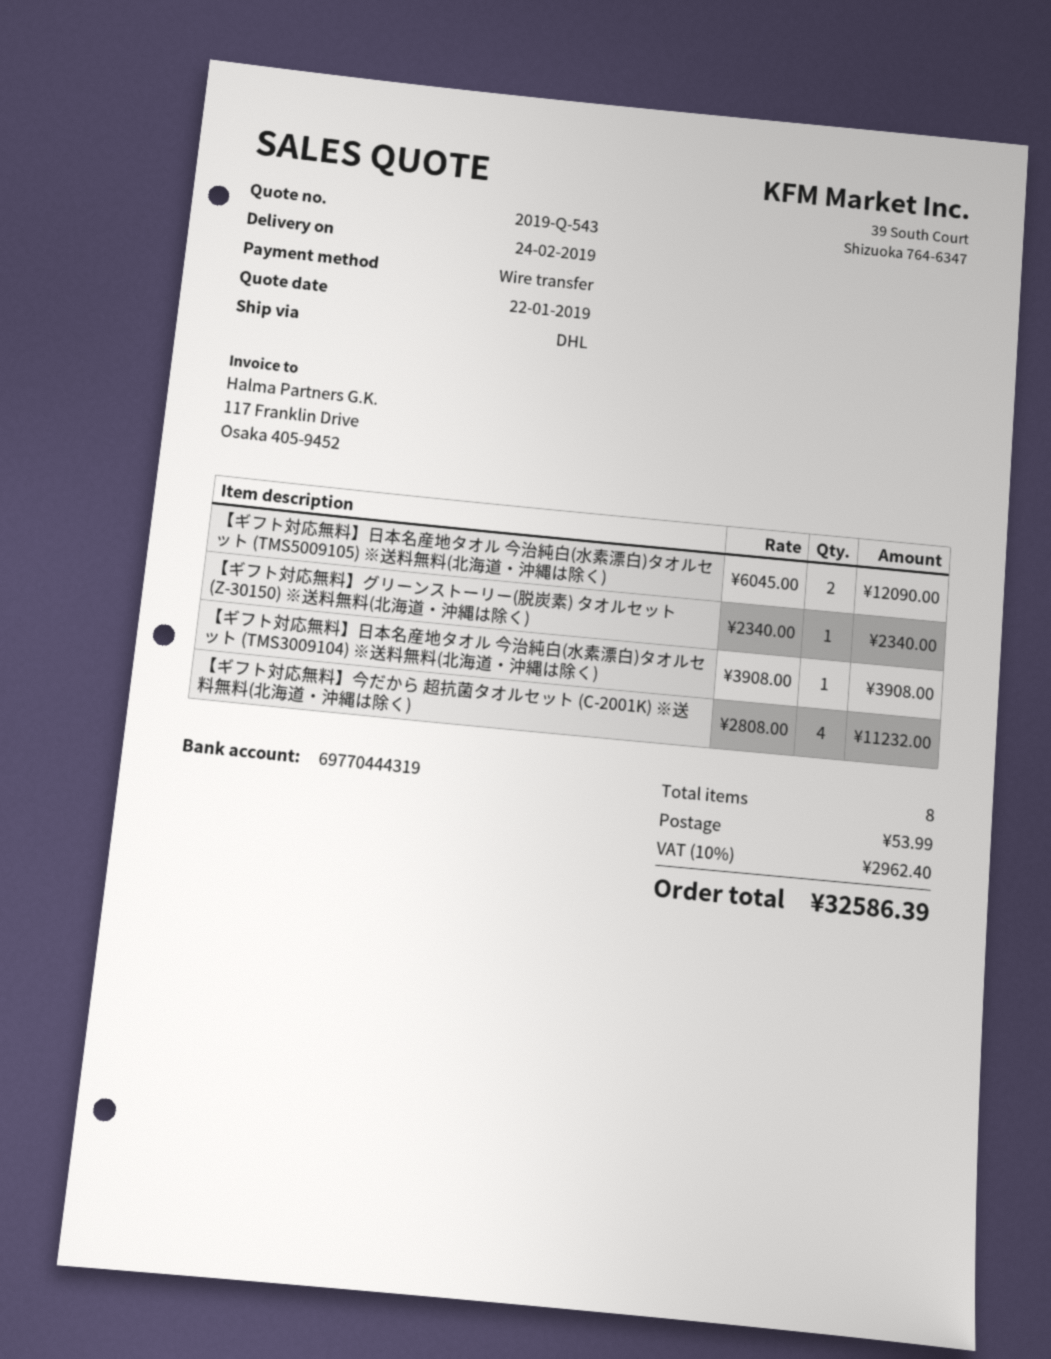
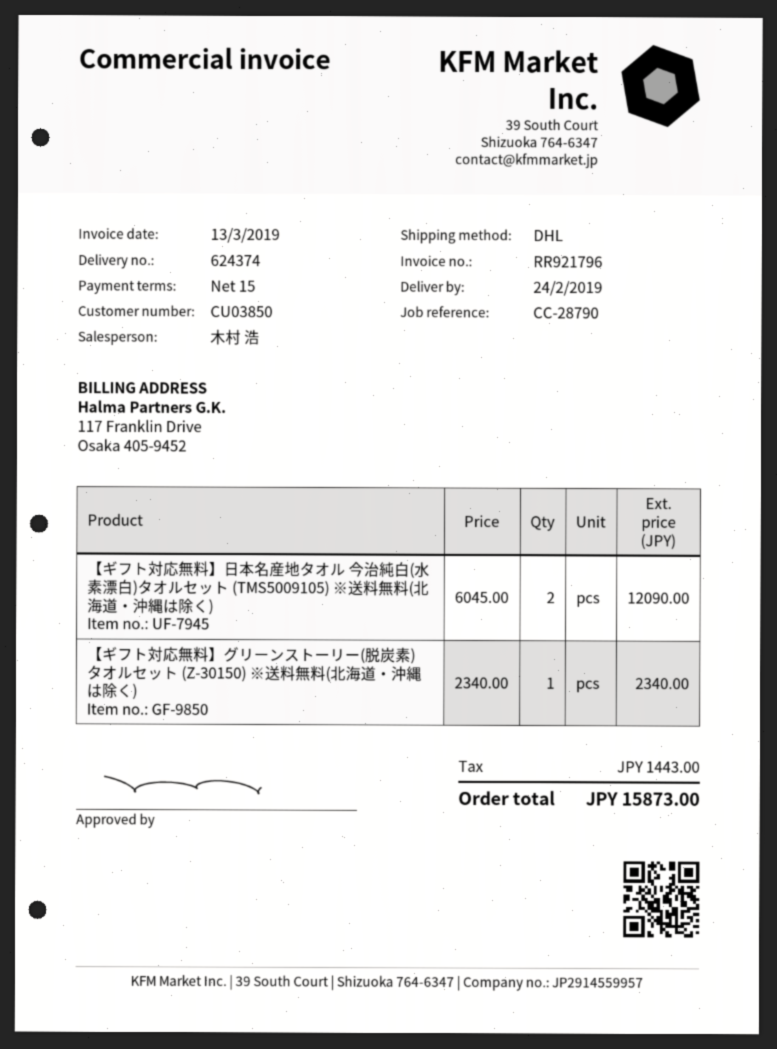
【ギフト対応無料】日本名産地タオル 今治純白(水素漂白)タオルセット (TMS3009104) ※送料無料(北海道・沖縄は除く): 1 x 3908.00 = 3908.00 -> none
【ギフト対応無料】今だから 超抗菌タオルセット (C-2001K) ※送料無料(北海道・沖縄は除く): 4 x 2808.00 = 11232.00 -> none
shipping: 53.99 -> none
tax: 2962.40 -> 1443.00
total: 32586.39 -> 15873.00

